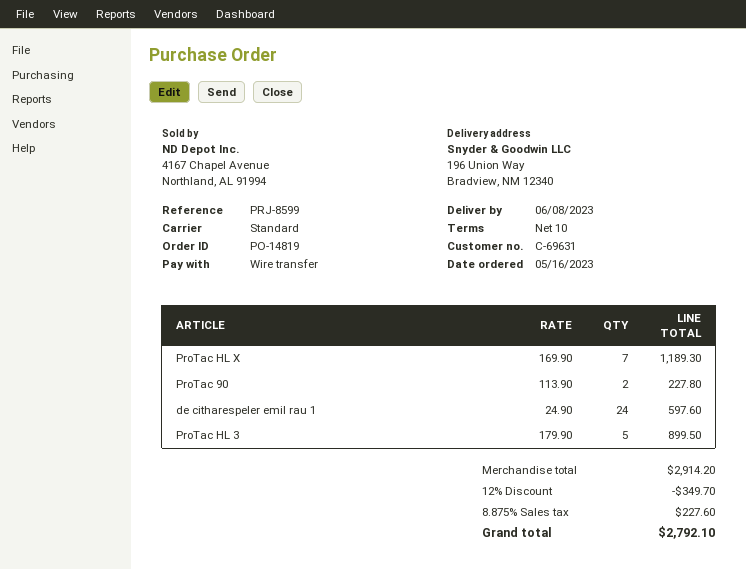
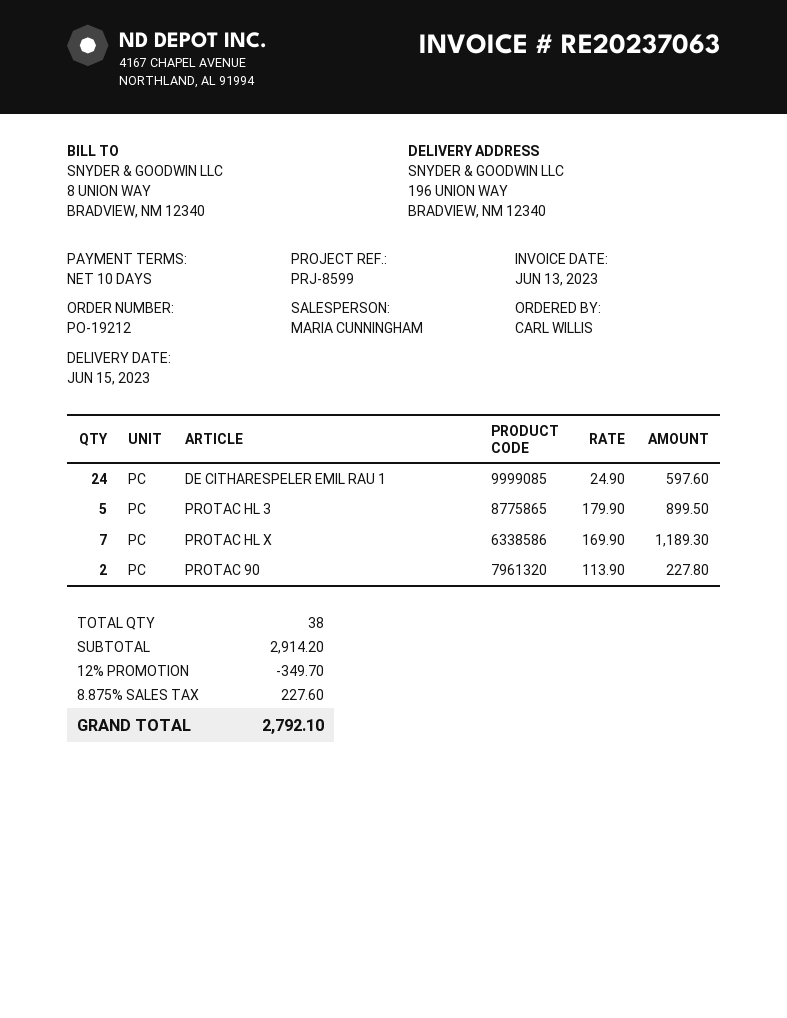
order number: PO-14819 -> PO-19212
delivery date: 2023-06-08 -> 2023-06-15

